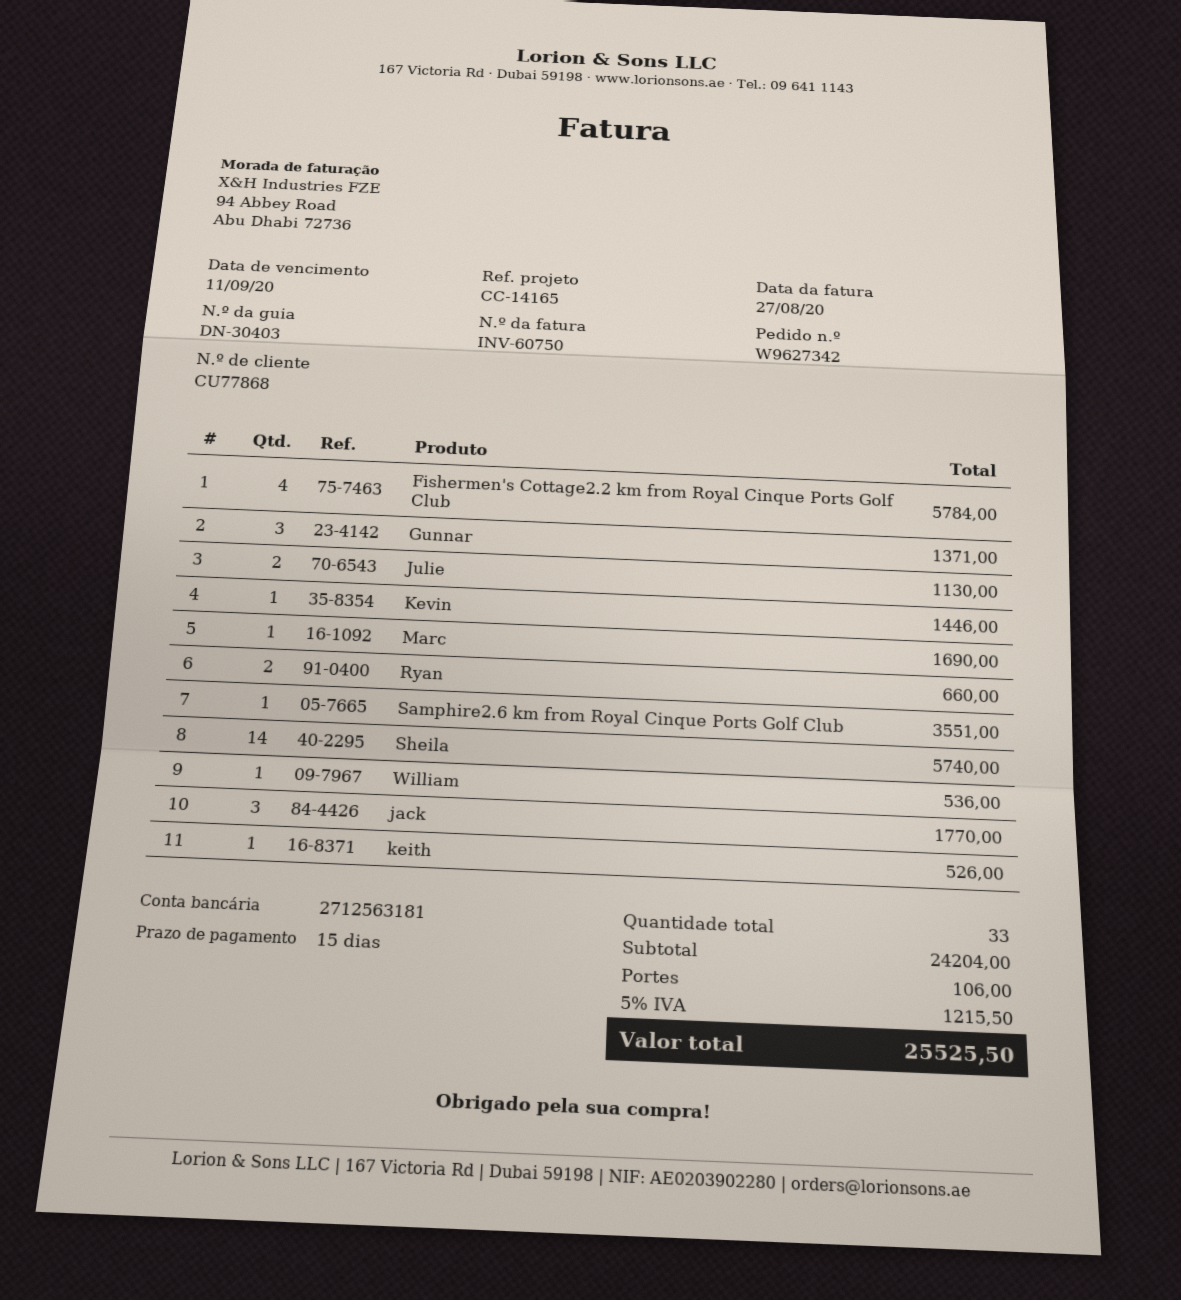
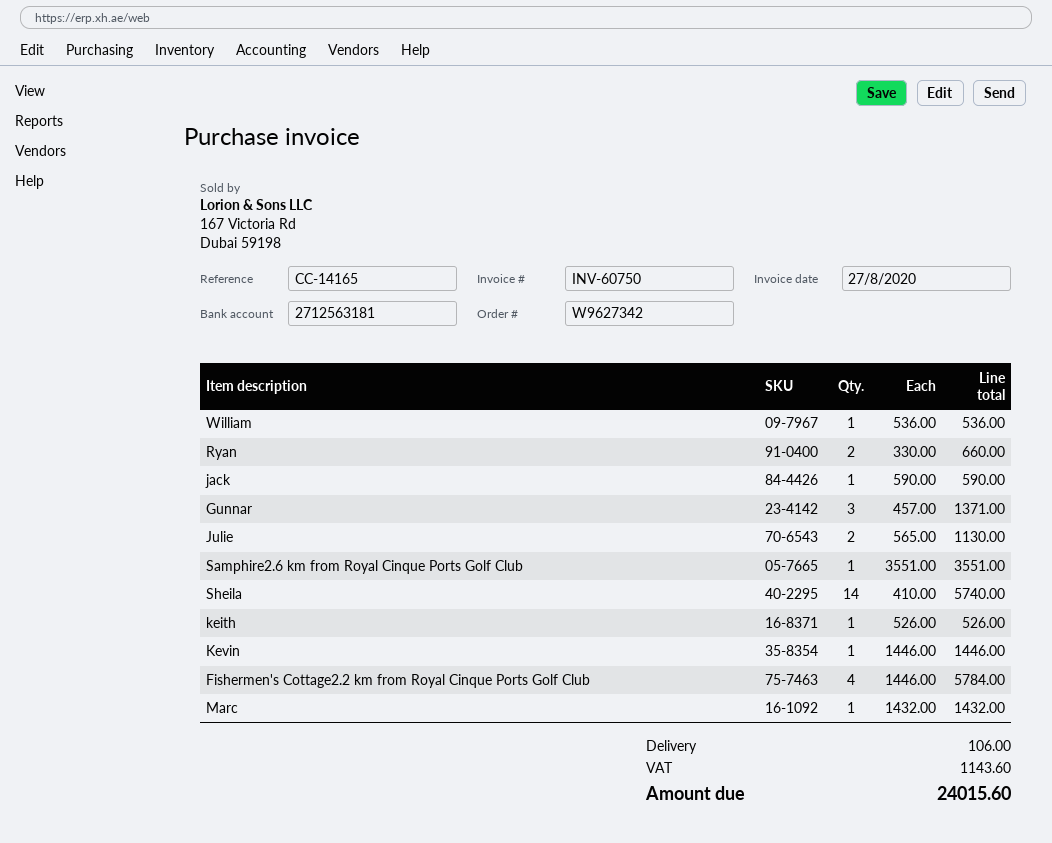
Marc: 1 for 1690.00 -> 1 for 1432.00
jack: 3 for 1770.00 -> 1 for 590.00
tax: 1215.50 -> 1143.60
total: 25525.50 -> 24015.60

